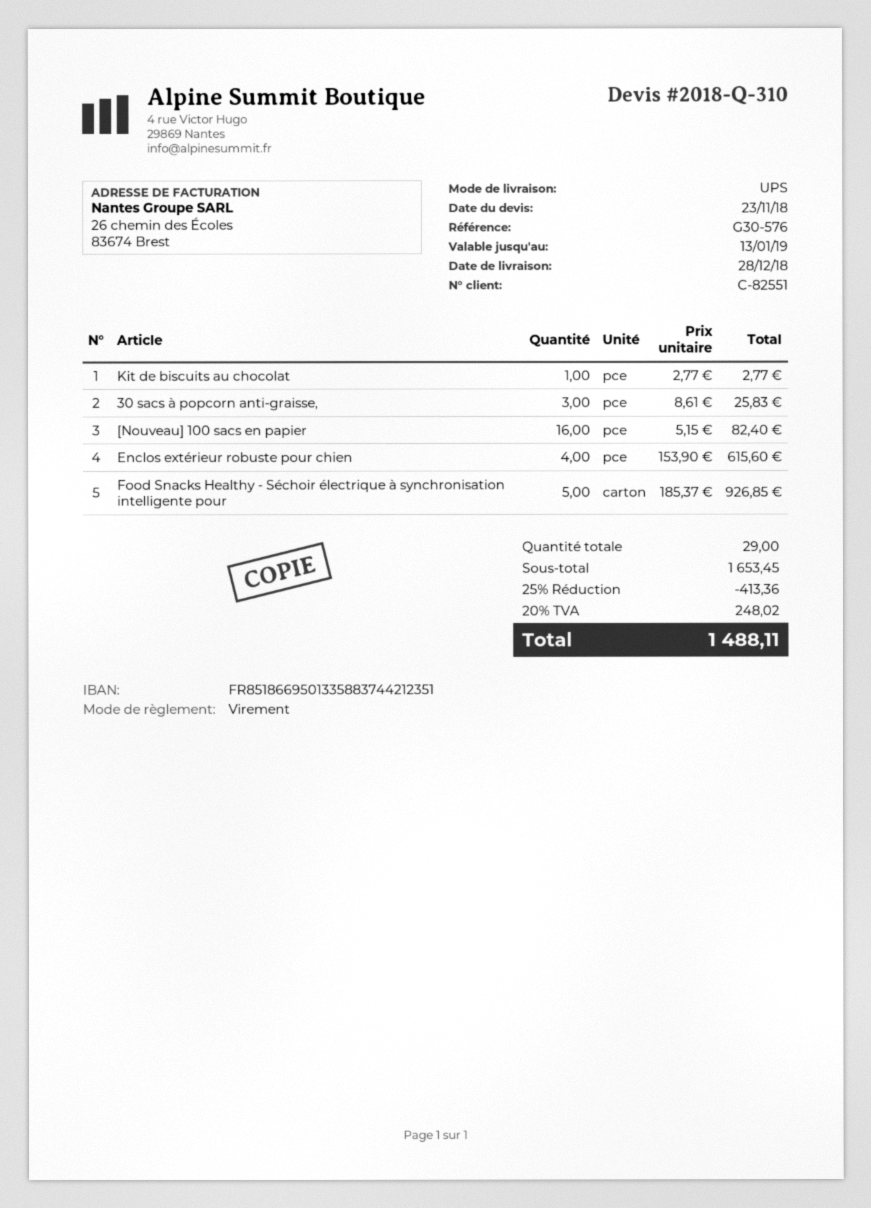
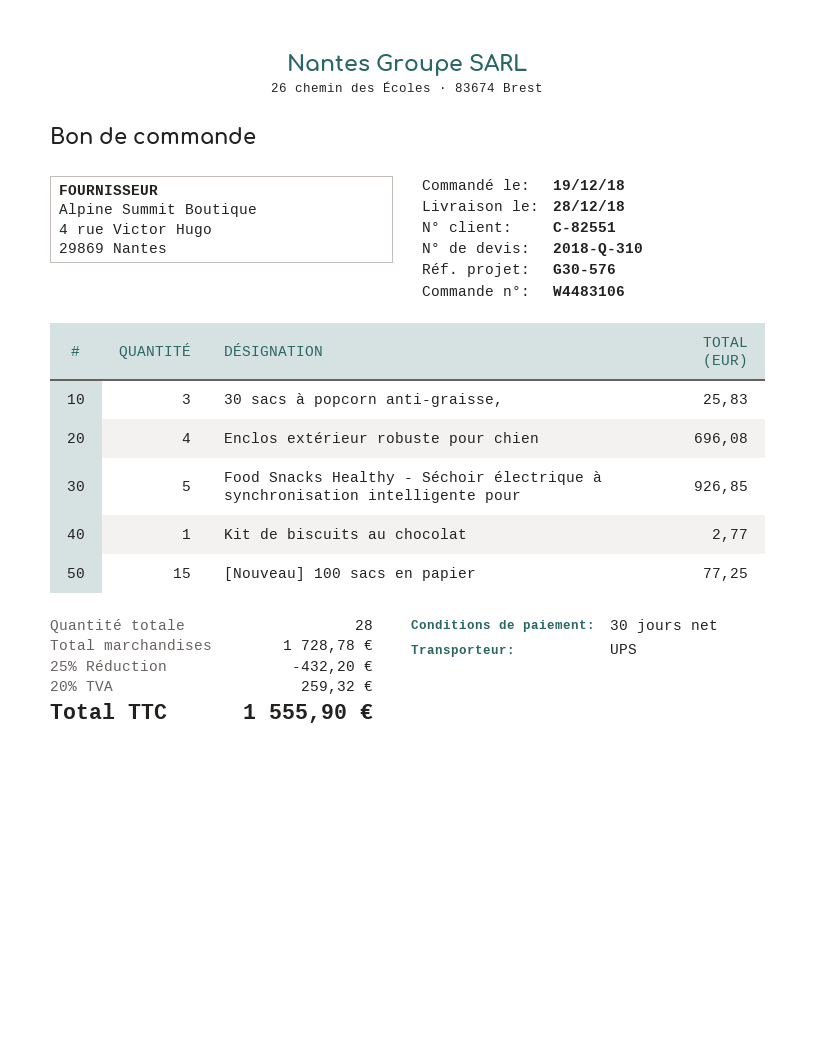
[Nouveau] 100 sacs en papier: 16 for 82.40 -> 15 for 77.25
Enclos extérieur robuste pour chien: 4 for 615.60 -> 4 for 696.08
total quantity: 29 -> 28
subtotal: 1653.45 -> 1728.78
discount: 25% = 413.36 -> 25% = 432.20
tax: 20% = 248.02 -> 20% = 259.32
total: 1488.11 -> 1555.90

